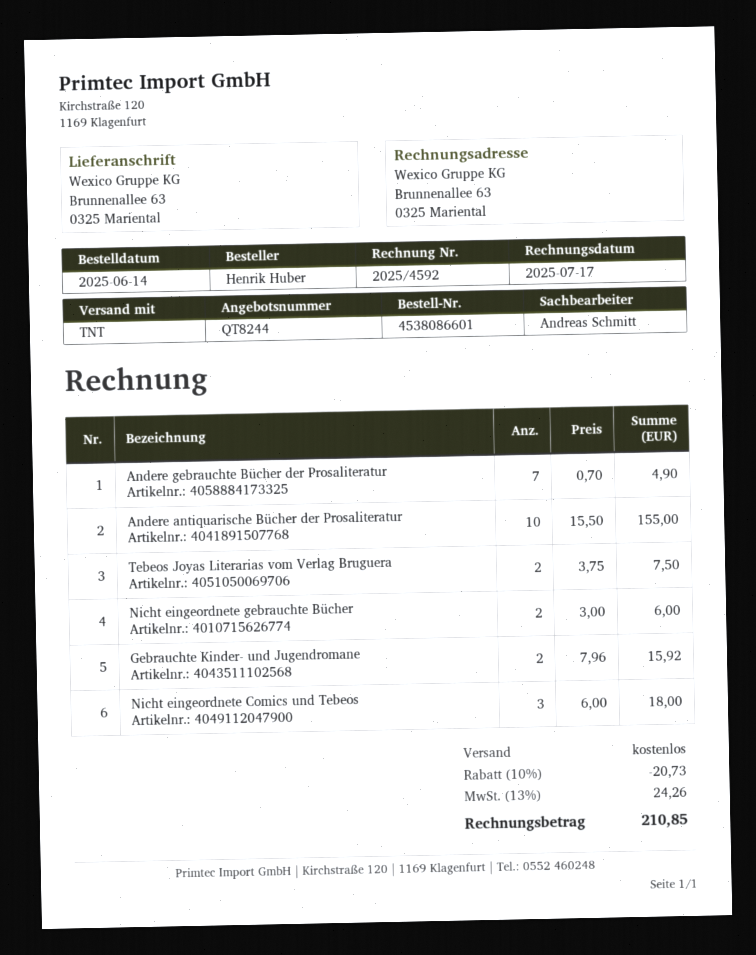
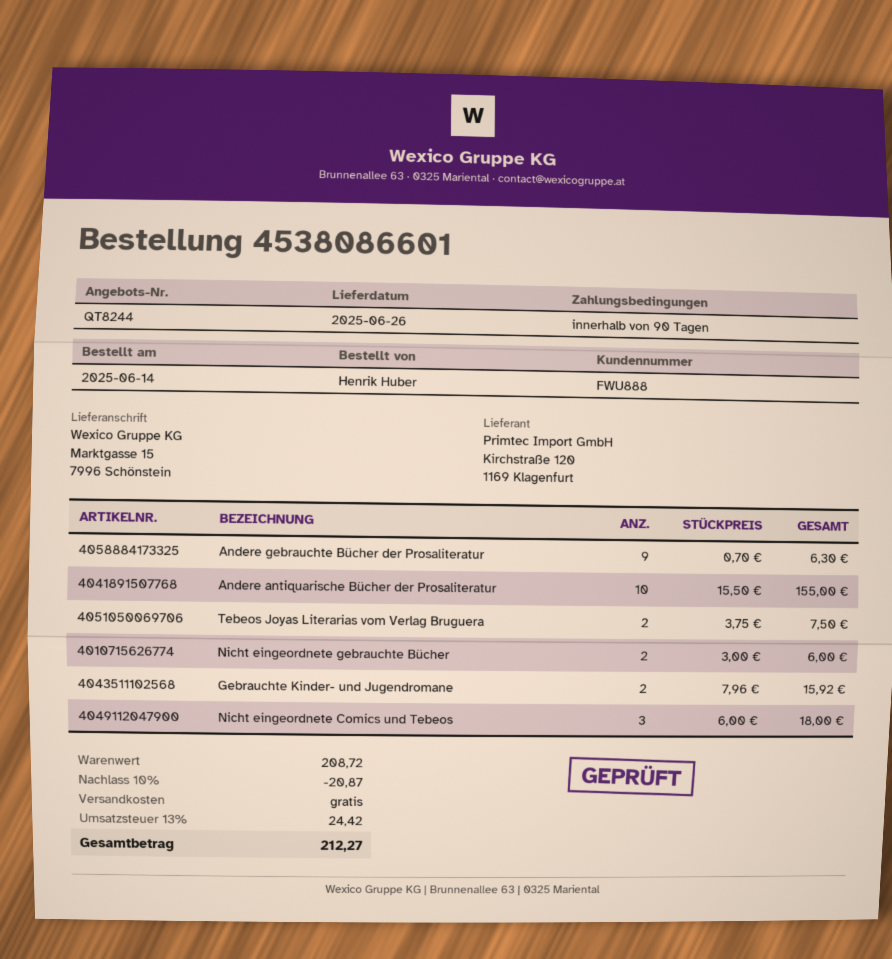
ship to: Brunnenallee 63, 0325 Mariental -> Marktgasse 15, 7996 Schönstein
Andere gebrauchte Bücher der Prosaliteratur: 7 x 0.70 = 4.90 -> 9 x 0.70 = 6.30
discount: 10% = 20.73 -> 10% = 20.87
tax: 13% = 24.26 -> 13% = 24.42
total: 210.85 -> 212.27

